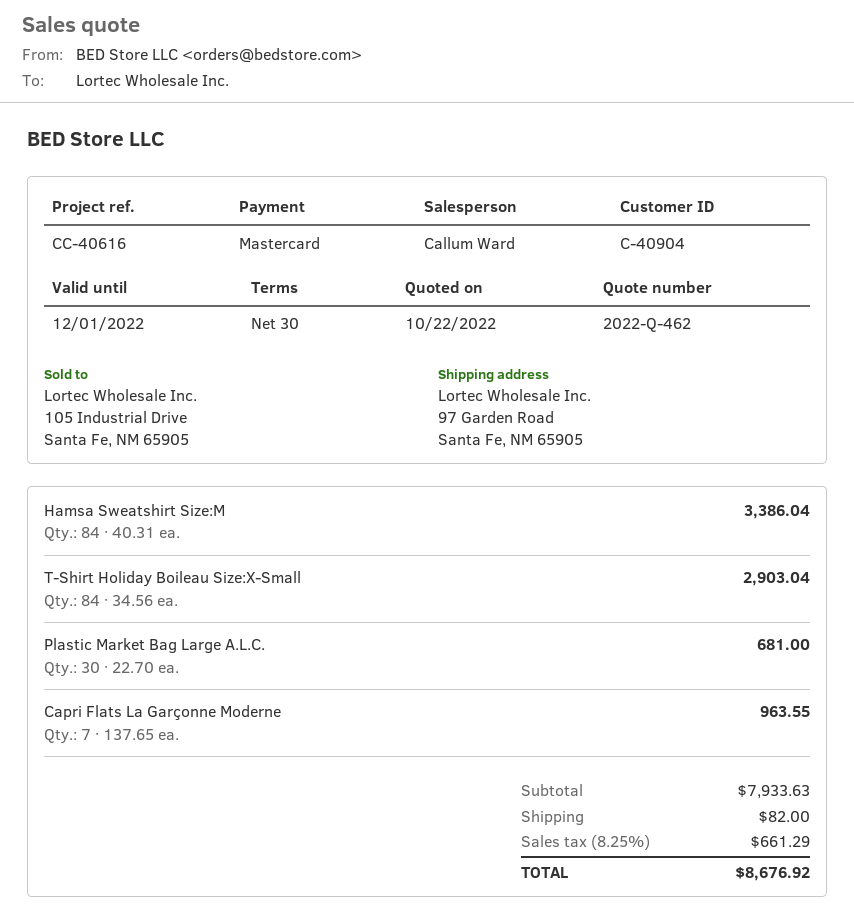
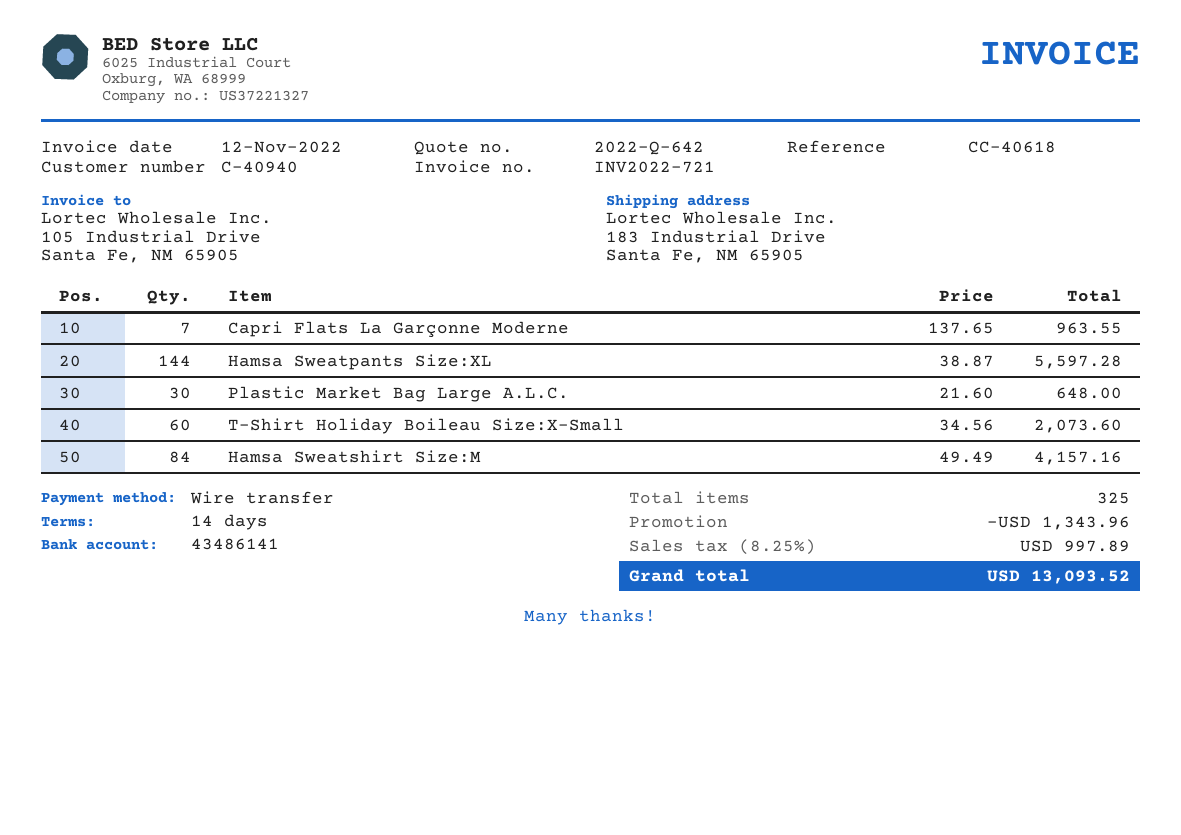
quote number: 2022-Q-462 -> 2022-Q-642
payment terms: 30 days -> 14 days
customer number: C-40904 -> C-40940
reference: CC-40616 -> CC-40618
payment method: Mastercard -> bank transfer
ship to: 97 Garden Road, Santa Fe, NM 65905 -> 183 Industrial Drive, Santa Fe, NM 65905
Hamsa Sweatshirt Size:M: 84 x 40.31 = 3386.04 -> 84 x 49.49 = 4157.16
T-Shirt Holiday Boileau Size:X-Small: 84 x 34.56 = 2903.04 -> 60 x 34.56 = 2073.60
Plastic Market Bag Large A.L.C.: 30 x 22.70 = 681.00 -> 30 x 21.60 = 648.00
Hamsa Sweatpants Size:XL: none -> 144 x 38.87 = 5597.28
discount: none -> 1343.96
shipping: 82.00 -> none
tax: 8.25% = 661.29 -> 8.25% = 997.89
total: 8676.92 -> 13093.52

